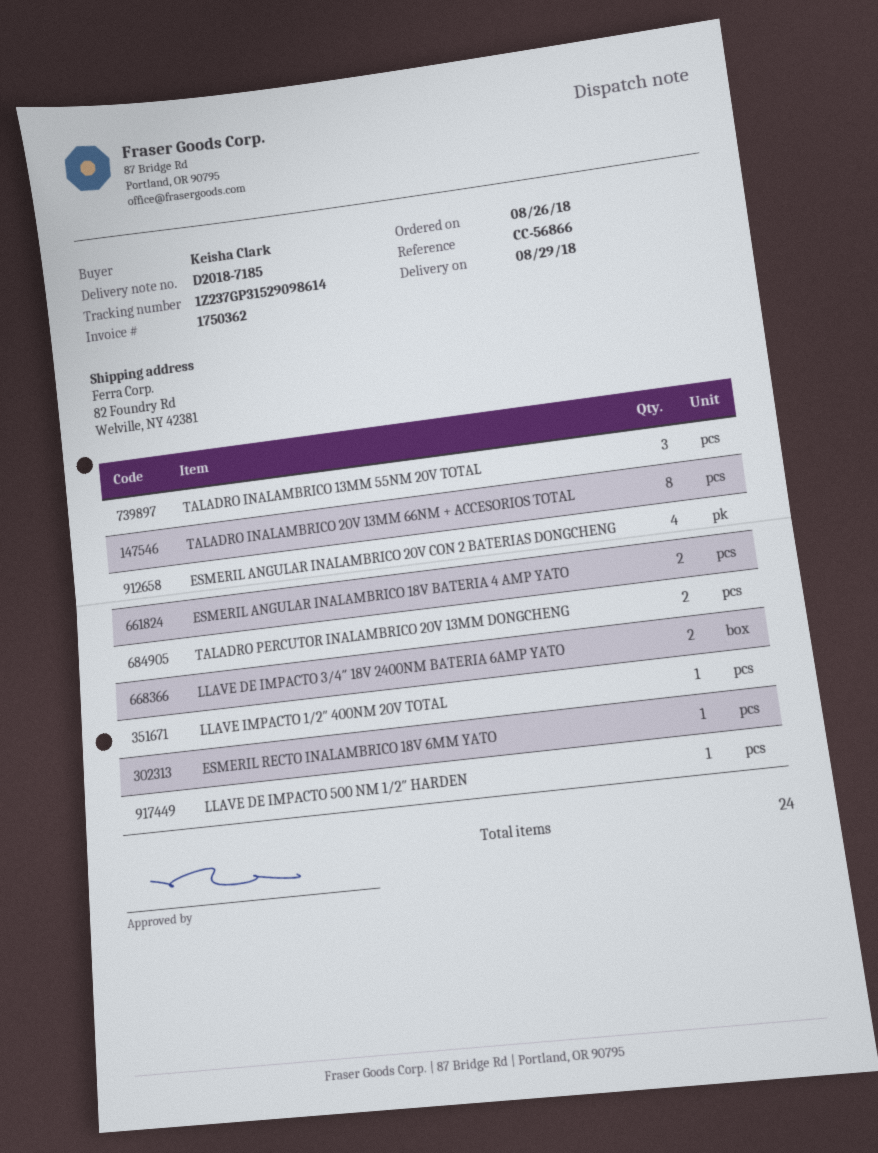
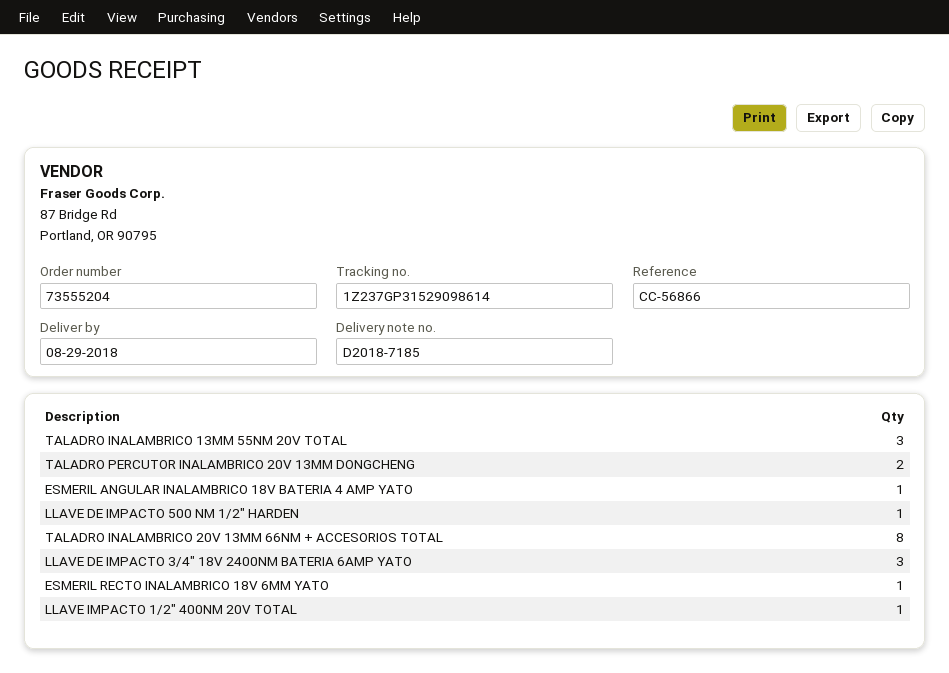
ESMERIL ANGULAR INALAMBRICO 20V CON 2 BATERIAS DONGCHENG: 4 -> none
ESMERIL ANGULAR INALAMBRICO 18V BATERIA 4 AMP YATO: 2 -> 1
LLAVE DE IMPACTO 3/4″ 18V 2400NM BATERIA 6AMP YATO: 2 -> 3

